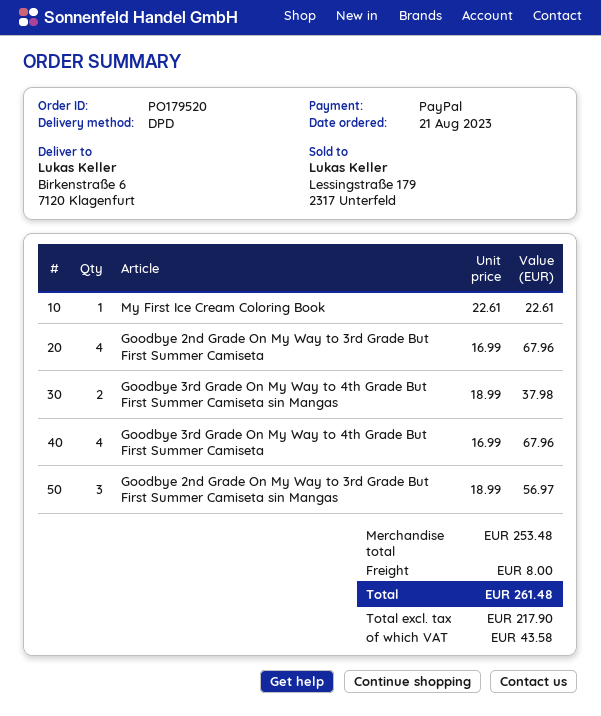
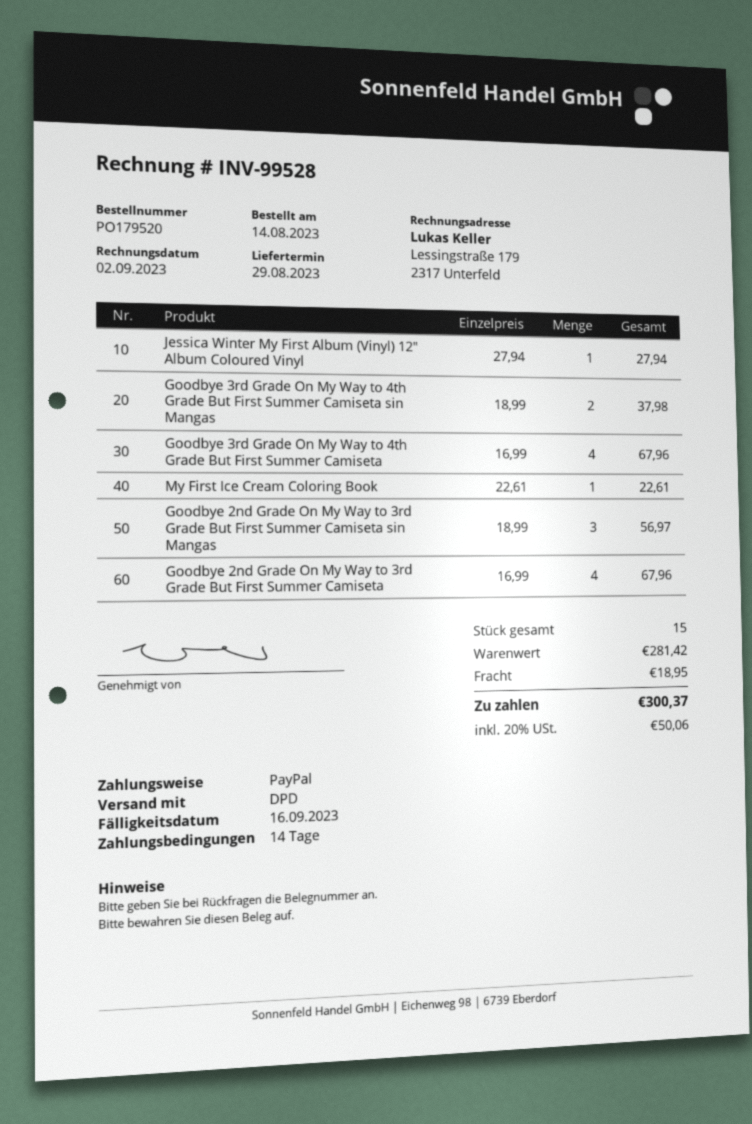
order date: 2023-08-21 -> 2023-08-14
Jessica Winter My First Album (Vinyl) 12" Album Coloured Vinyl: none -> 1 x 27.94 = 27.94
subtotal: 253.48 -> 281.42
shipping: 8.00 -> 18.95
tax: 43.58 -> 50.06
total: 261.48 -> 300.37

